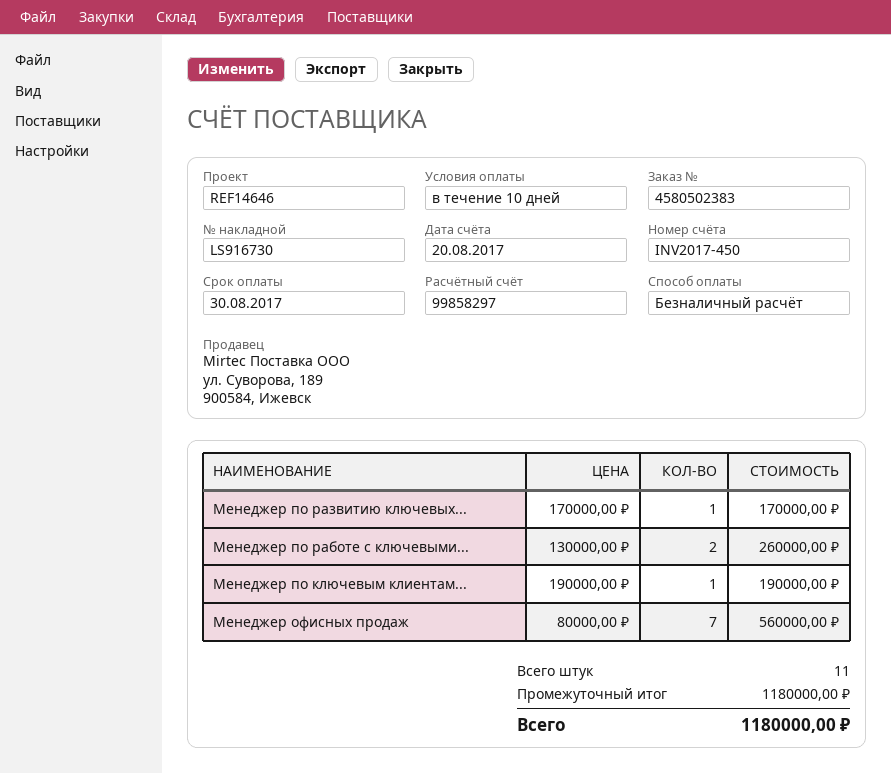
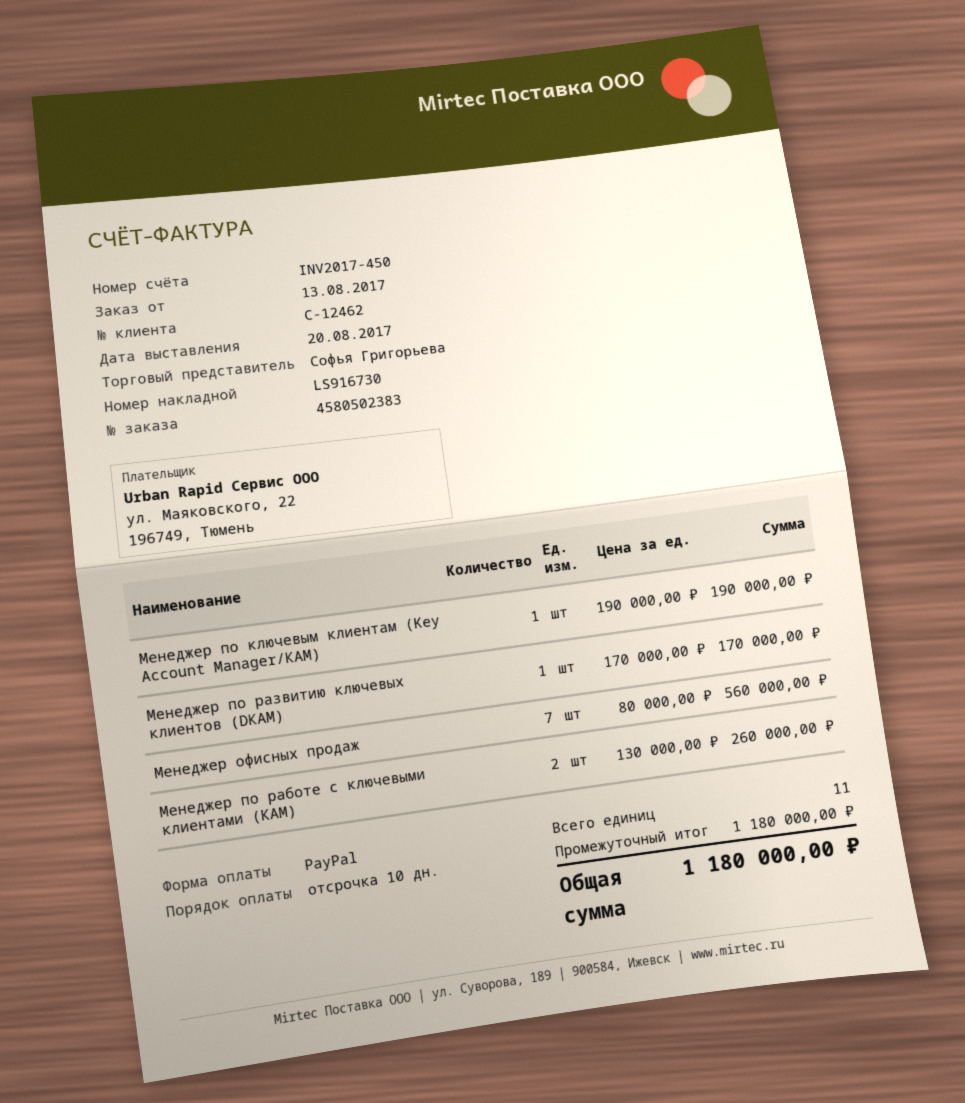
payment method: bank transfer -> PayPal

